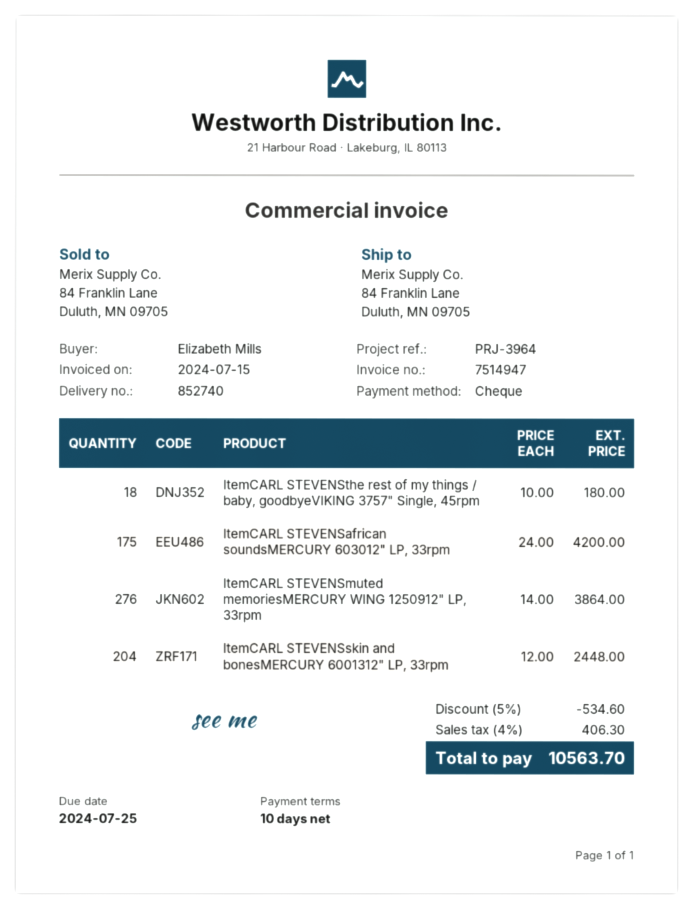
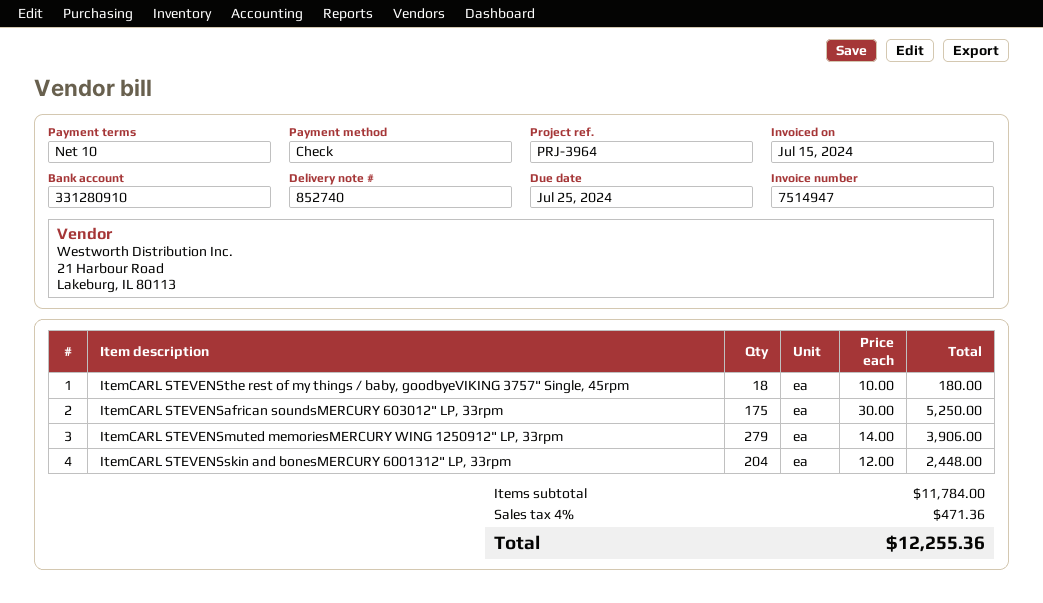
ItemCARL STEVENSafrican soundsMERCURY 603012" LP, 33rpm: 175 x 24.00 = 4200.00 -> 175 x 30.00 = 5250.00
ItemCARL STEVENSmuted memoriesMERCURY WING 1250912" LP, 33rpm: 276 x 14.00 = 3864.00 -> 279 x 14.00 = 3906.00
discount: 5% = 534.60 -> none
tax: 4% = 406.30 -> 4% = 471.36
total: 10563.70 -> 12255.36

